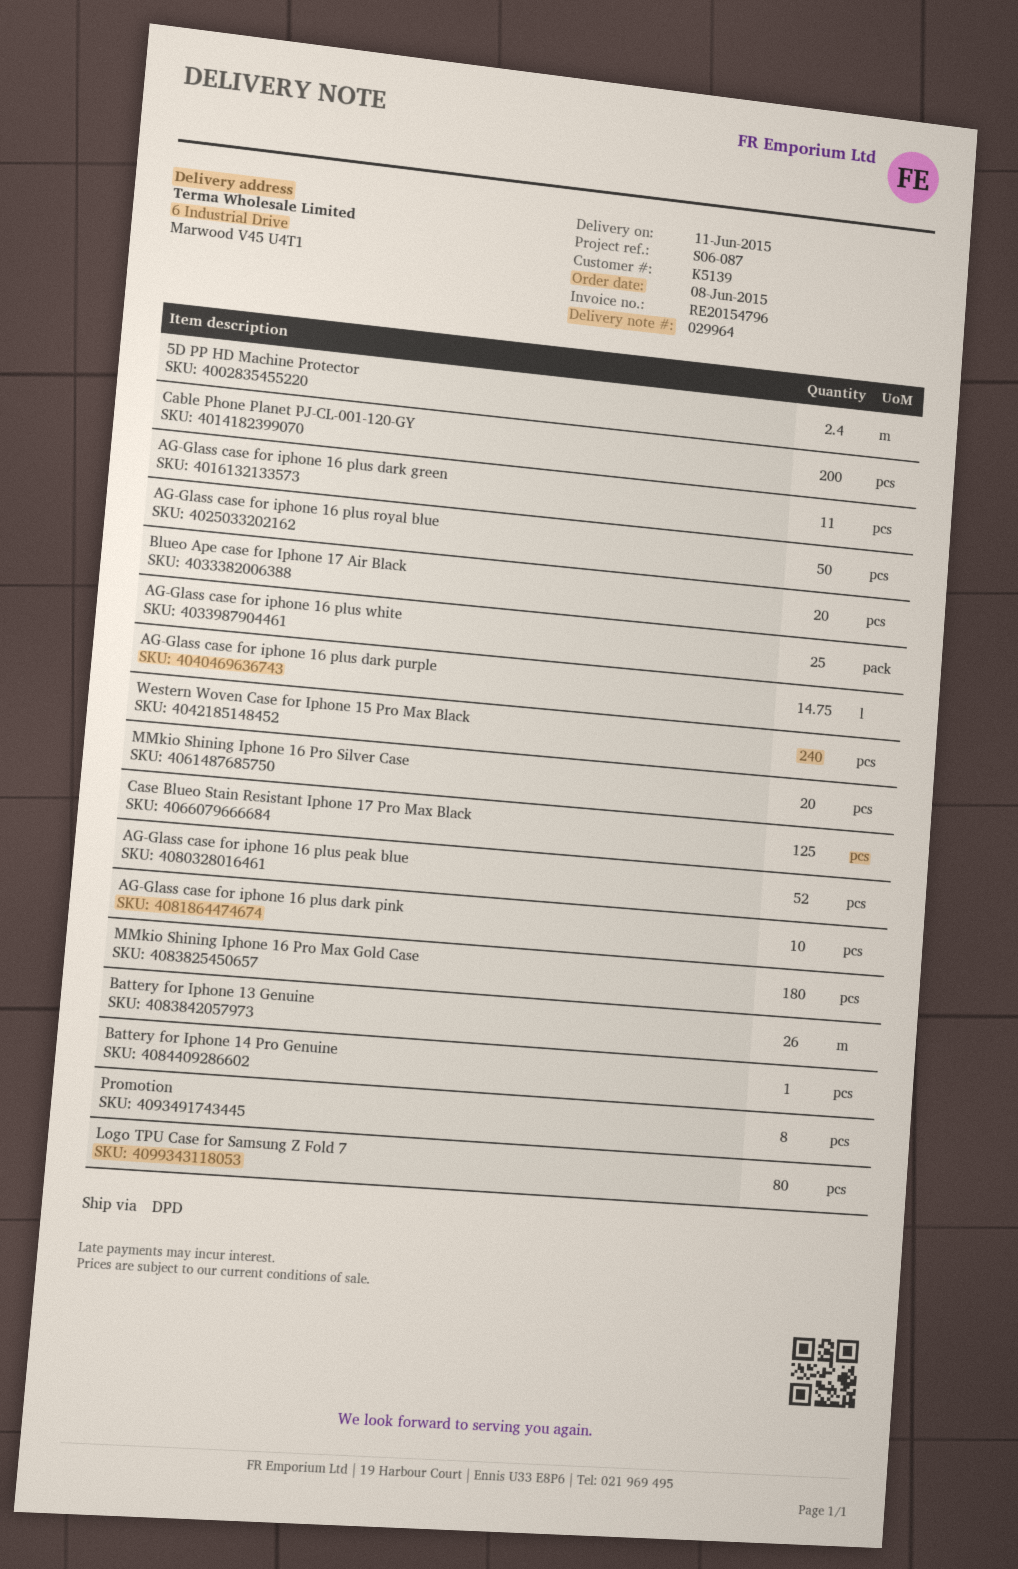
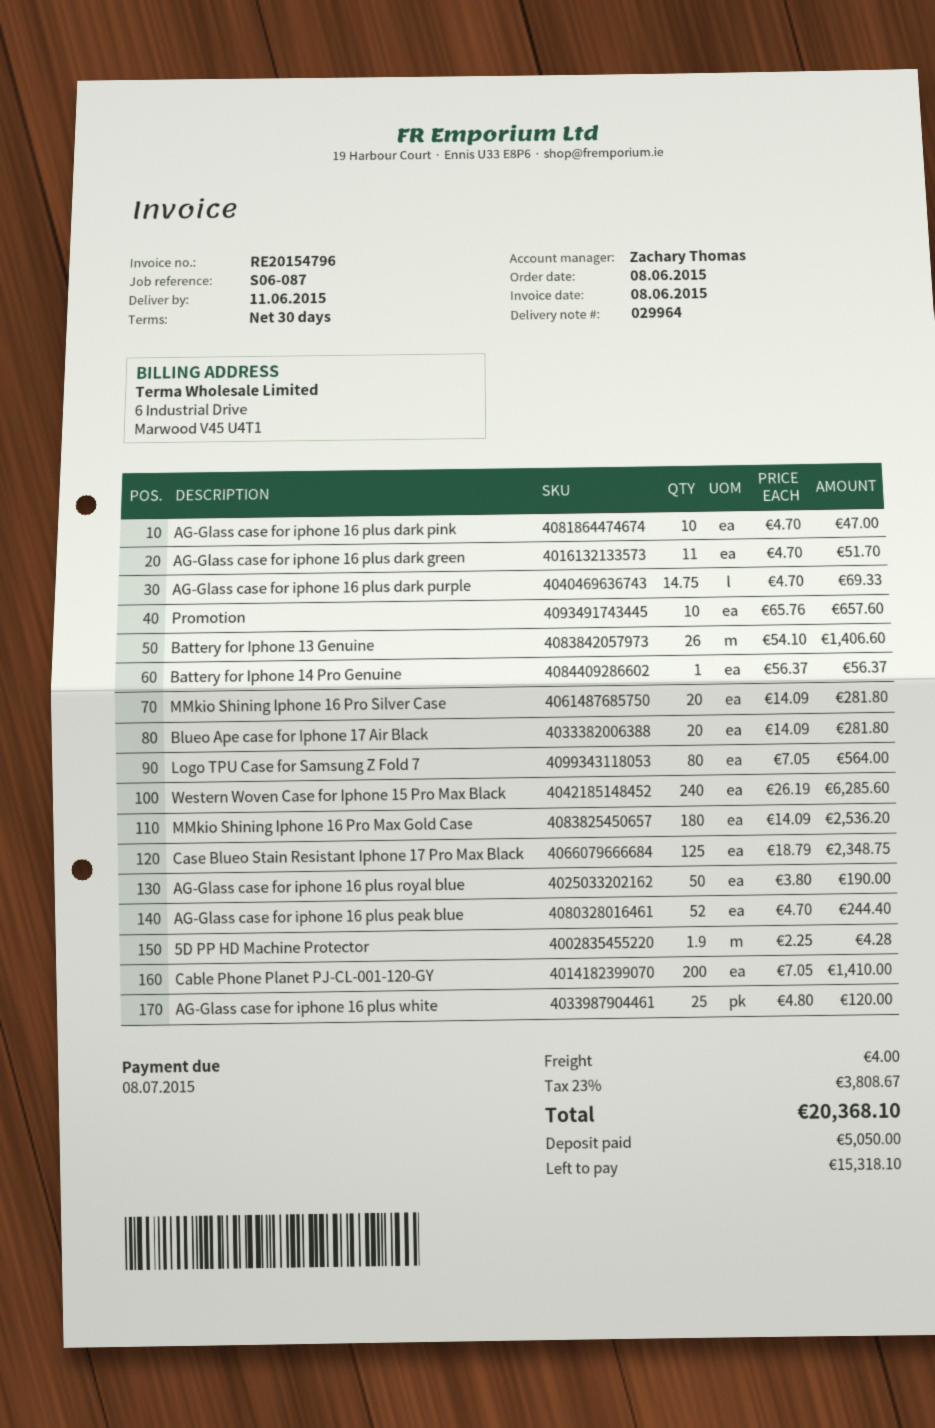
5D PP HD Machine Protector: 2.4 -> 1.9
Promotion: 8 -> 10

